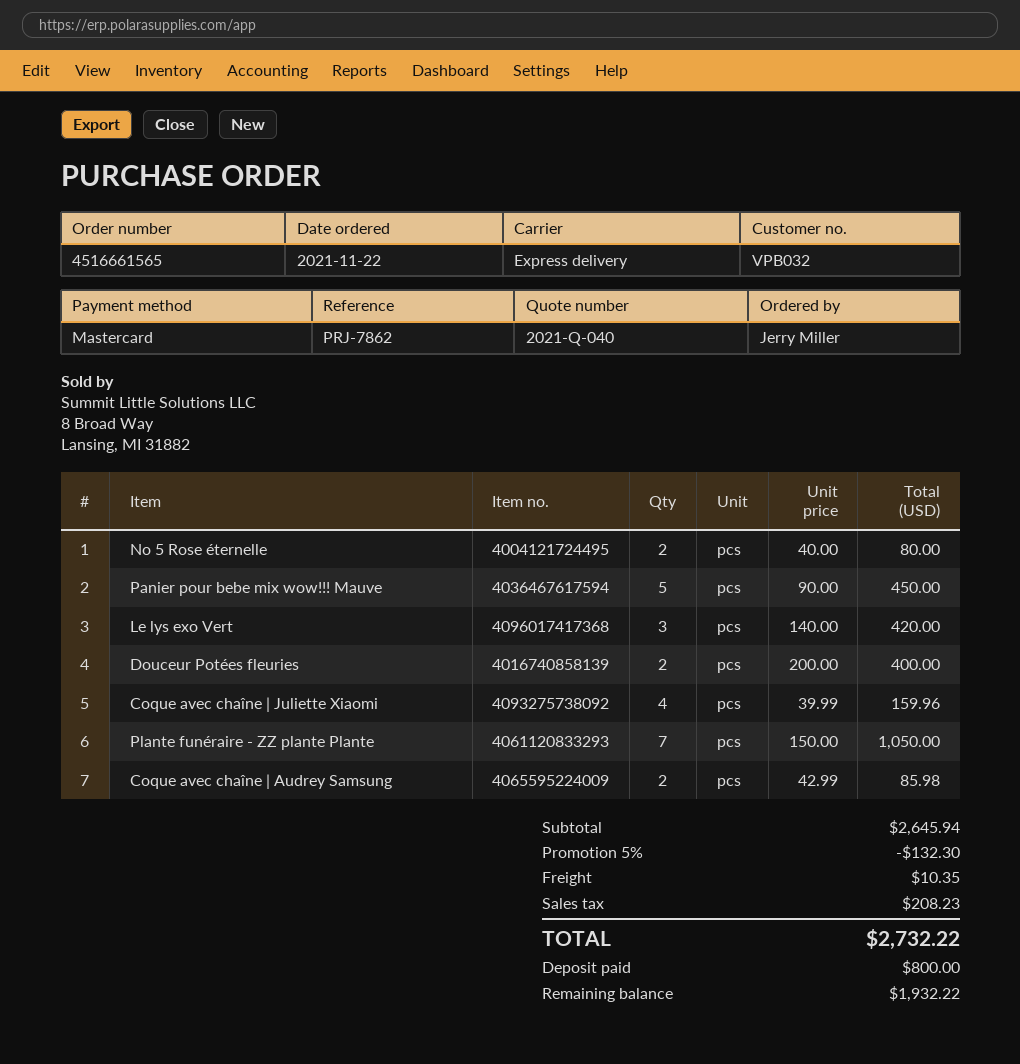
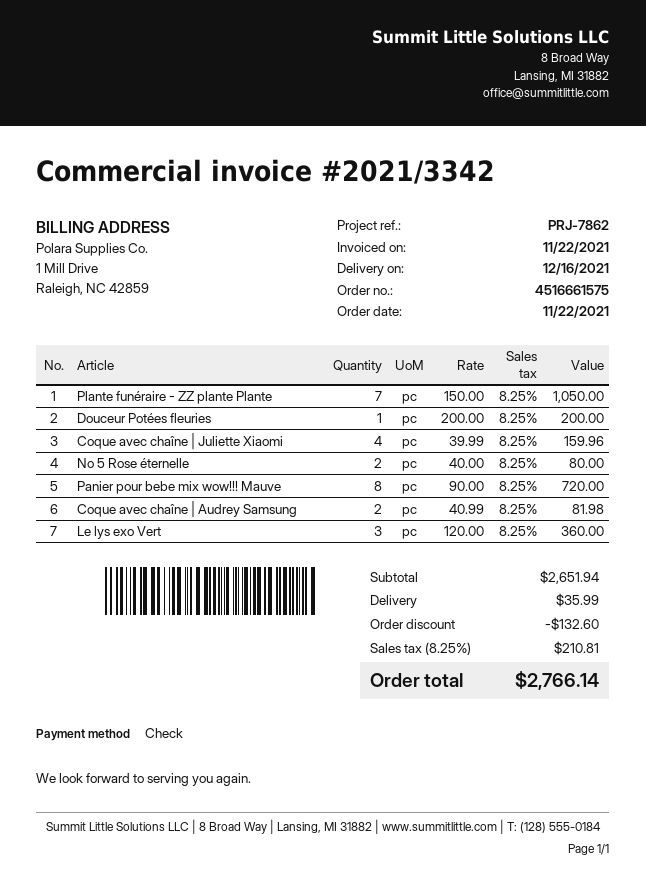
order number: 4516661565 -> 4516661575
payment method: Mastercard -> cheque
Panier pour bebe mix wow!!! Mauve: 5 x 90.00 = 450.00 -> 8 x 90.00 = 720.00
Le lys exo Vert: 3 x 140.00 = 420.00 -> 3 x 120.00 = 360.00
Douceur Potées fleuries: 2 x 200.00 = 400.00 -> 1 x 200.00 = 200.00
Coque avec chaîne | Audrey Samsung: 2 x 42.99 = 85.98 -> 2 x 40.99 = 81.98
subtotal: 2645.94 -> 2651.94
discount: 132.30 -> 132.60
shipping: 10.35 -> 35.99
tax: 208.23 -> 210.81
total: 2732.22 -> 2766.14

